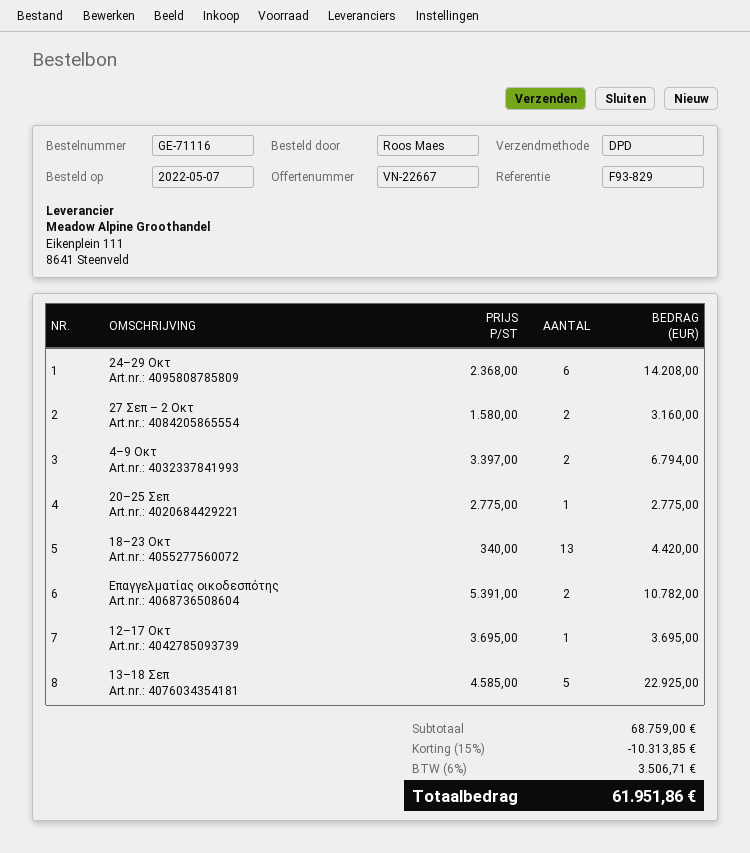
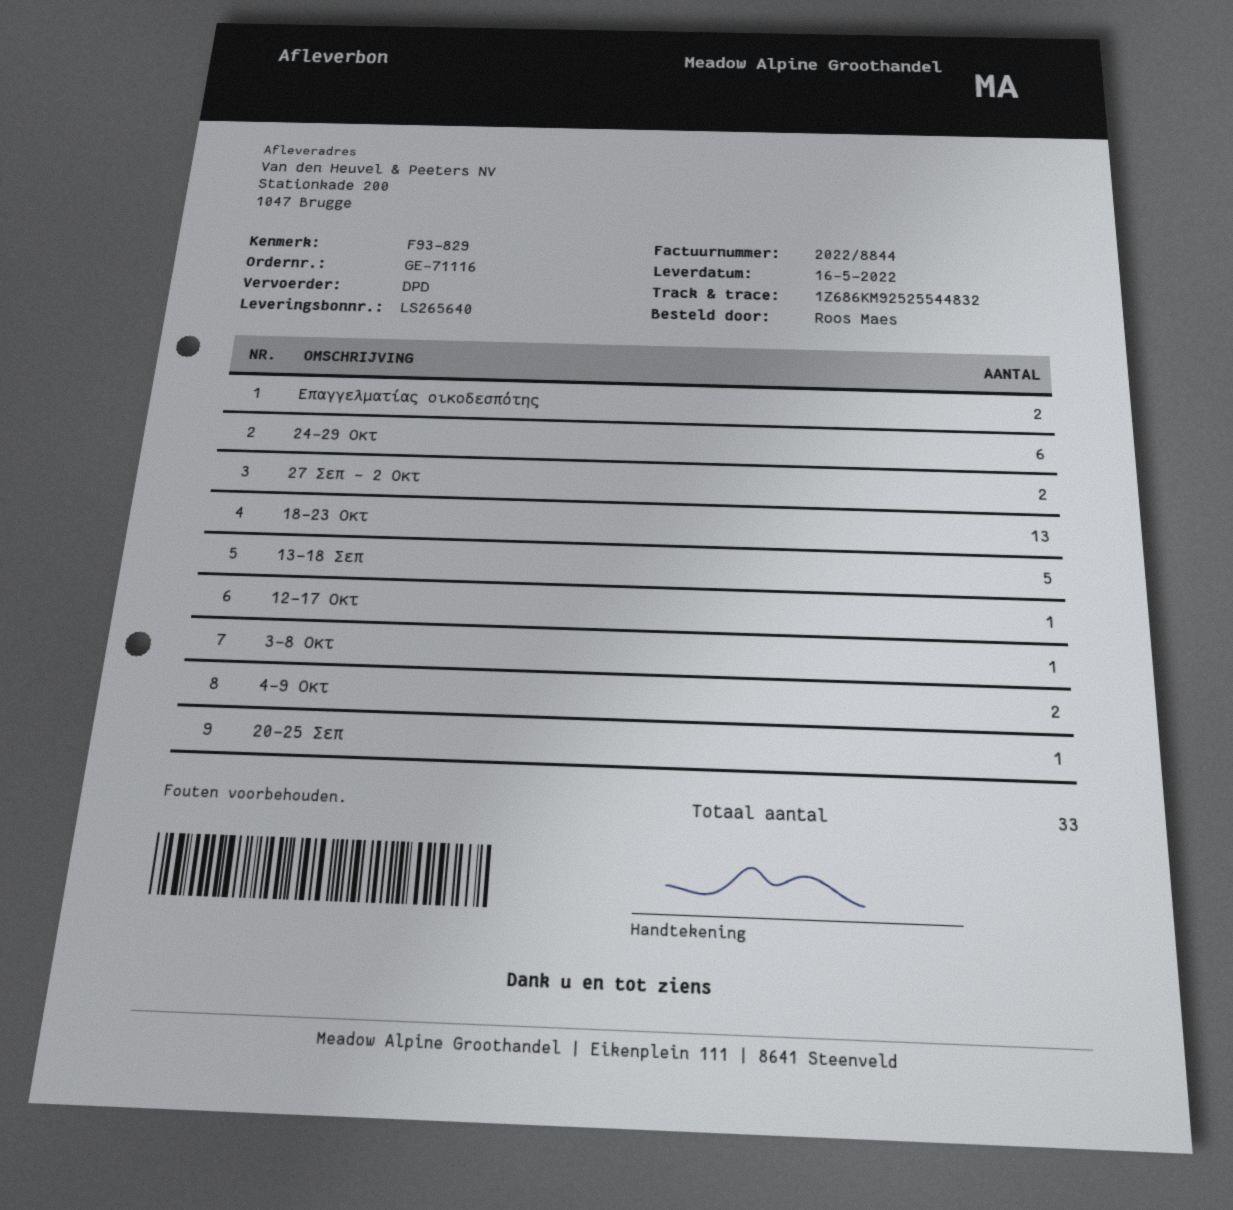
3–8 Οκτ: none -> 1

